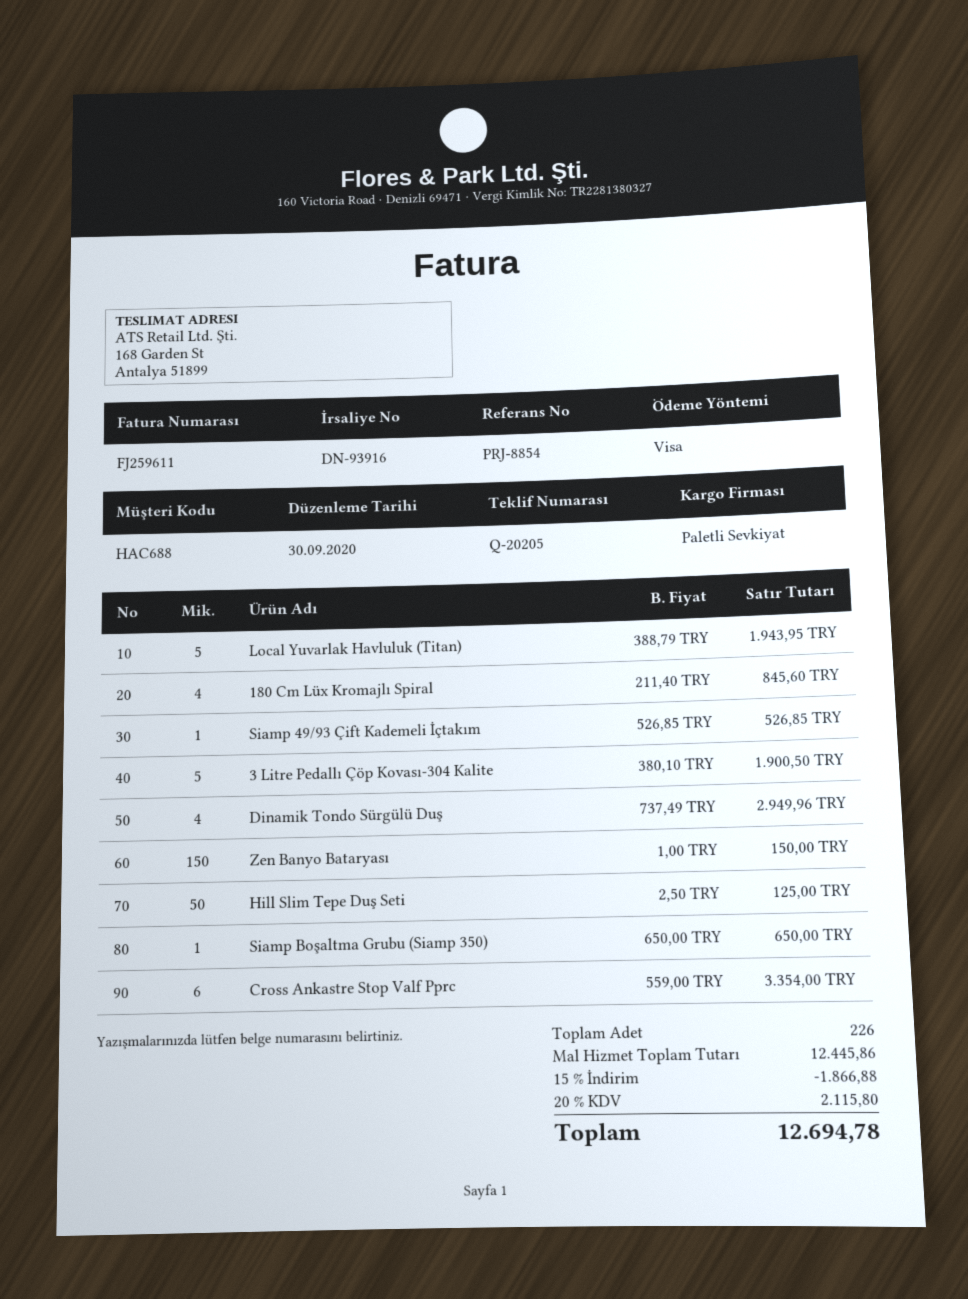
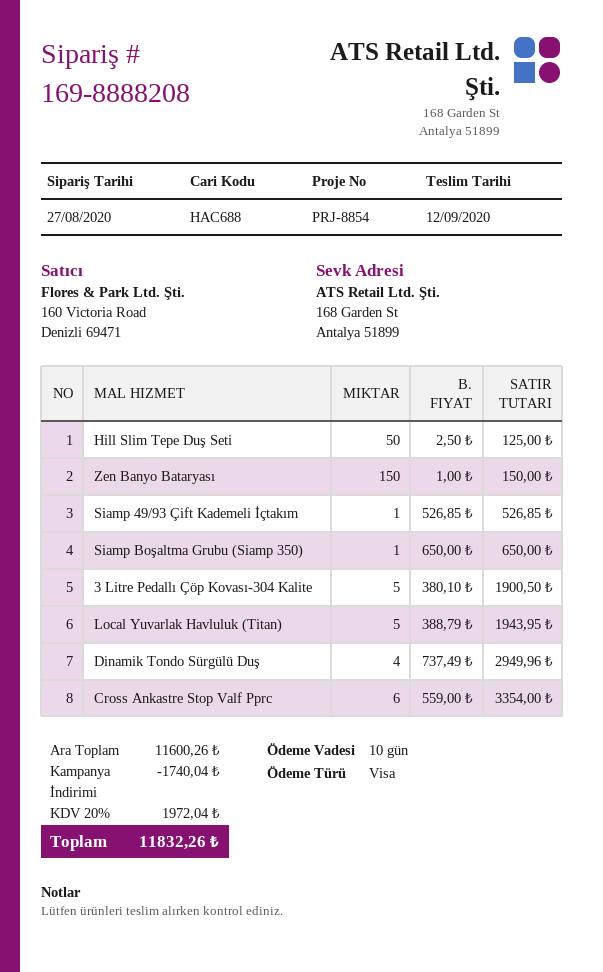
180 Cm Lüx Kromajlı Spiral: 4 x 211.40 = 845.60 -> none
subtotal: 12445.86 -> 11600.26
discount: 1866.88 -> 1740.04
tax: 20% = 2115.80 -> 20% = 1972.04
total: 12694.78 -> 11832.26

